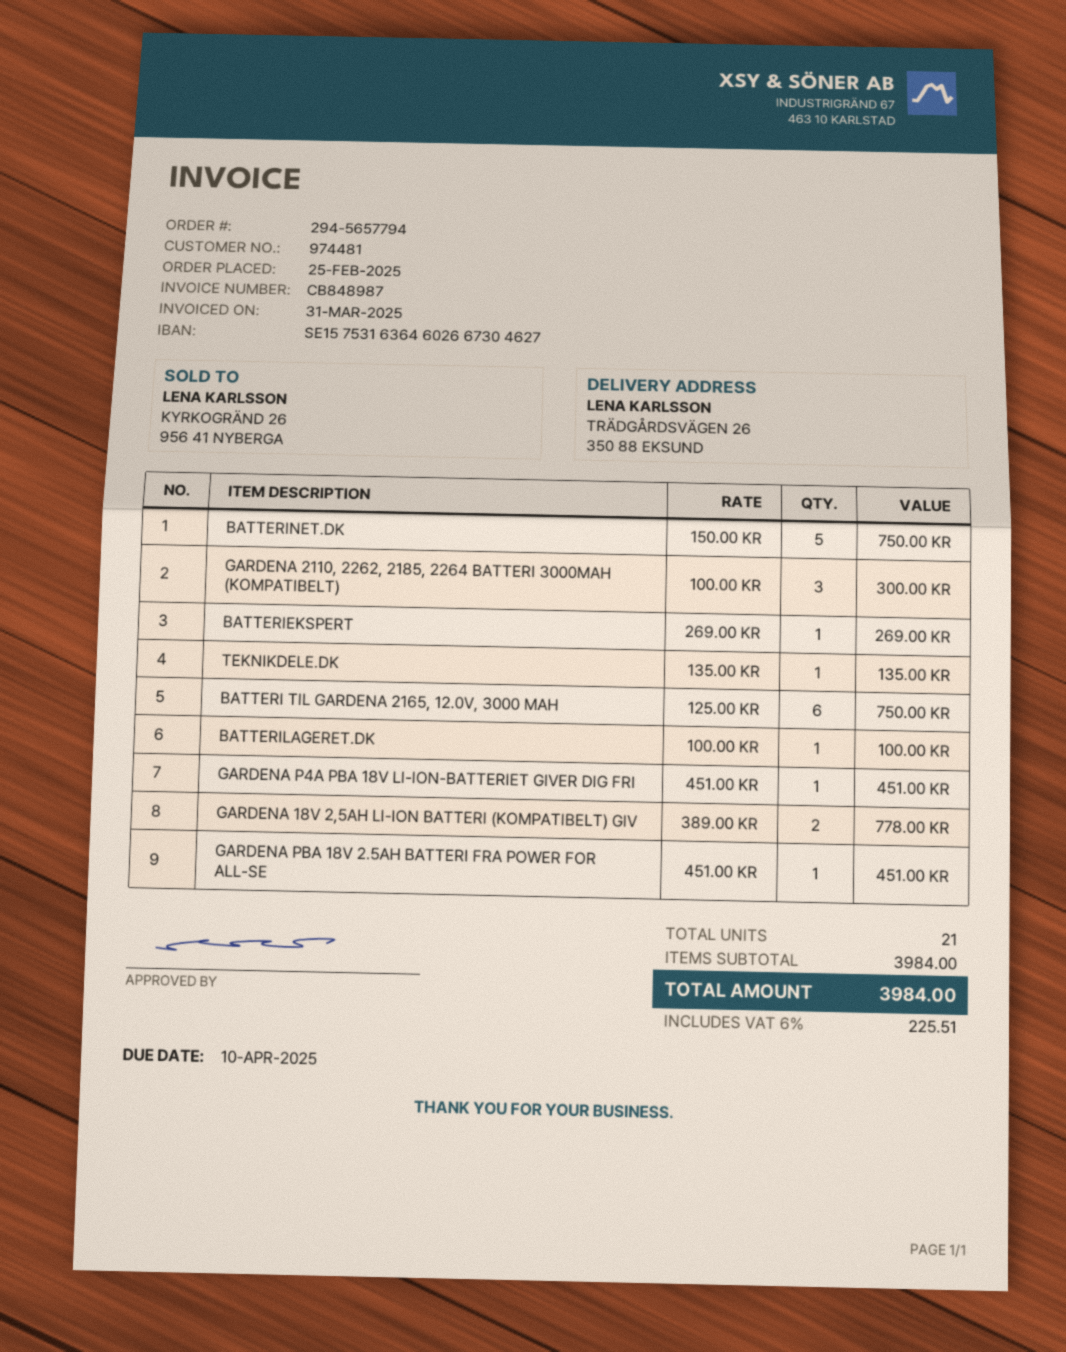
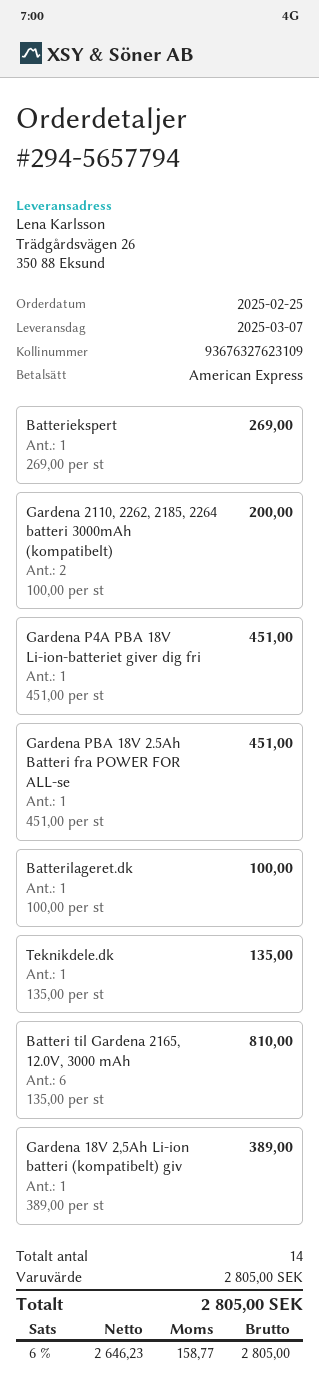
BATTERINET.DK: 5 x 150.00 = 750.00 -> none
GARDENA 2110, 2262, 2185, 2264 BATTERI 3000MAH (KOMPATIBELT): 3 x 100.00 = 300.00 -> 2 x 100.00 = 200.00
BATTERI TIL GARDENA 2165, 12.0V, 3000 MAH: 6 x 125.00 = 750.00 -> 6 x 135.00 = 810.00
GARDENA 18V 2,5AH LI-ION BATTERI (KOMPATIBELT) GIV: 2 x 389.00 = 778.00 -> 1 x 389.00 = 389.00
total quantity: 21 -> 14
subtotal: 3984.00 -> 2805.00
tax: 6% = 225.51 -> 6% = 158.77
total: 3984.00 -> 2805.00

